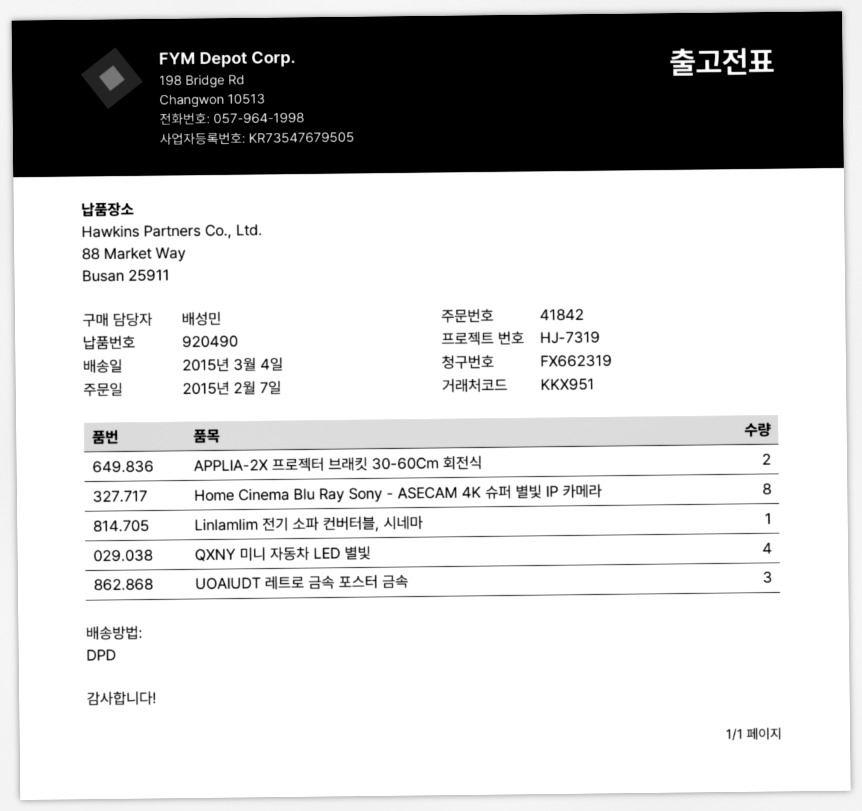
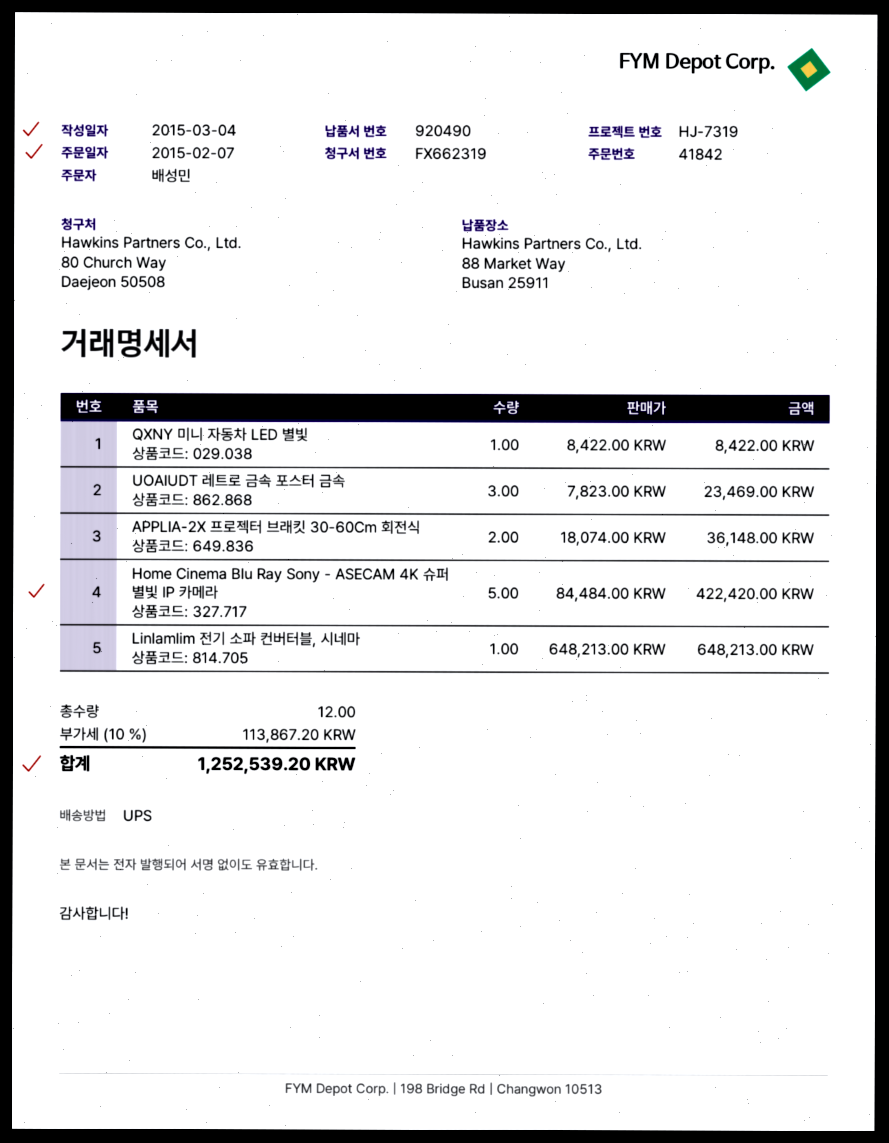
shipping method: DPD -> UPS
Home Cinema Blu Ray Sony - ASECAM 4K 슈퍼 별빛 IP 카메라: 8 -> 5
QXNY 미니 자동차 LED 별빛: 4 -> 1

